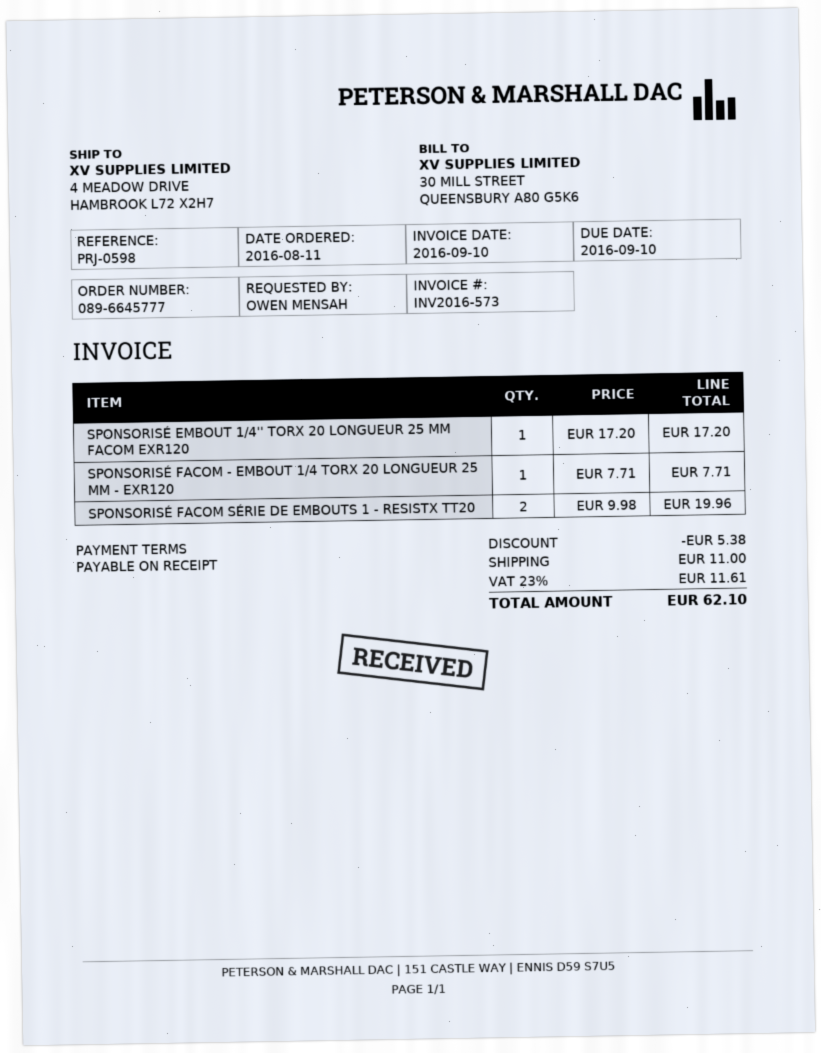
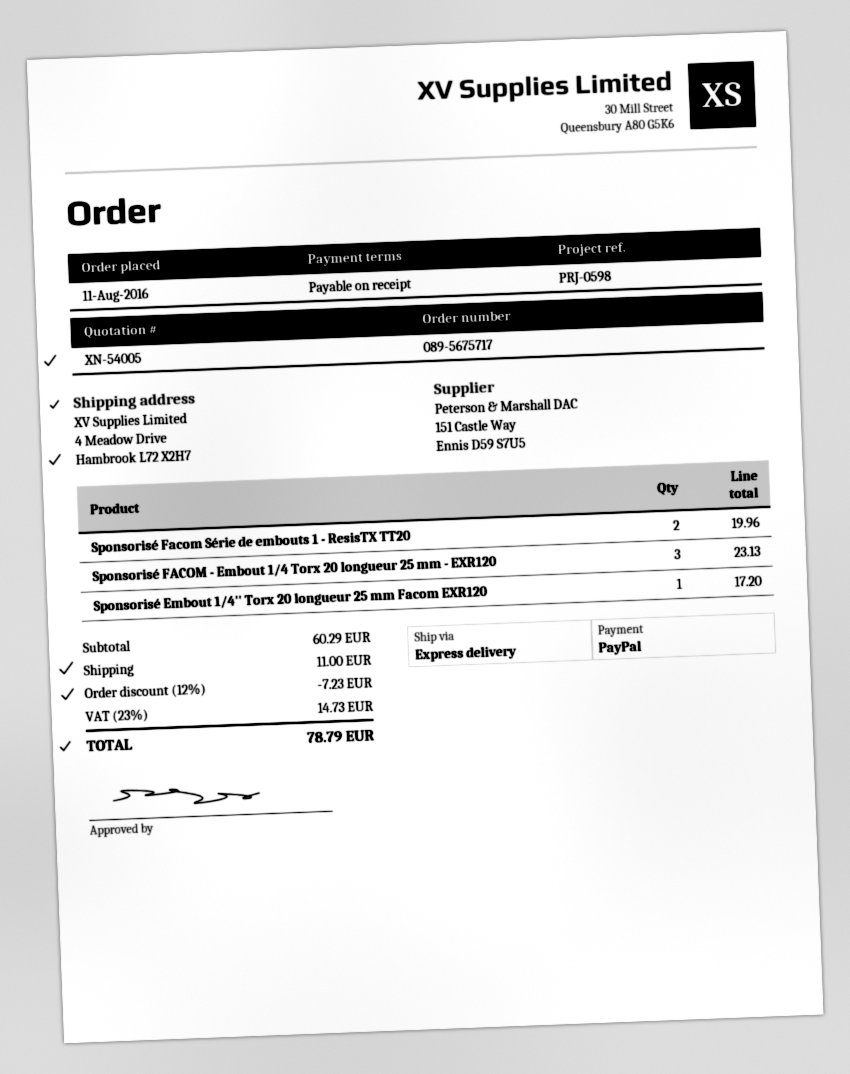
order number: 089-6645777 -> 089-5675717
SPONSORISÉ FACOM - EMBOUT 1/4 TORX 20 LONGUEUR 25 MM - EXR120: 1 for 7.71 -> 3 for 23.13
discount: 5.38 -> 7.23
tax: 23% = 11.61 -> 23% = 14.73
total: 62.10 -> 78.79

